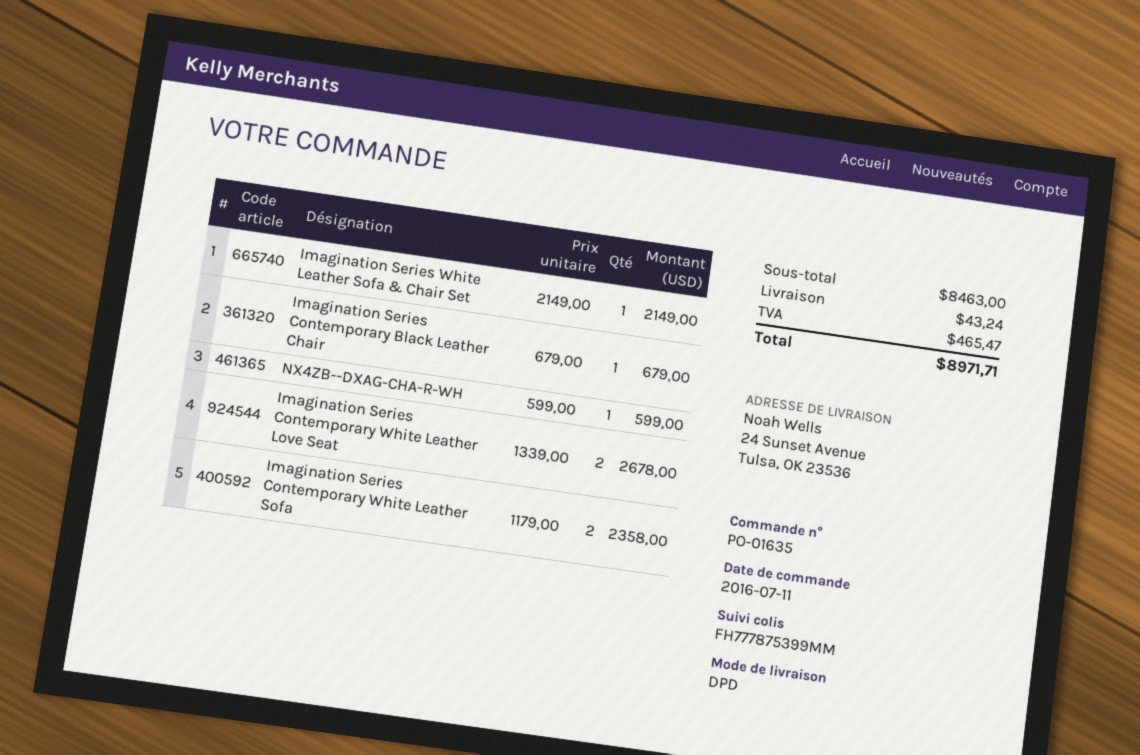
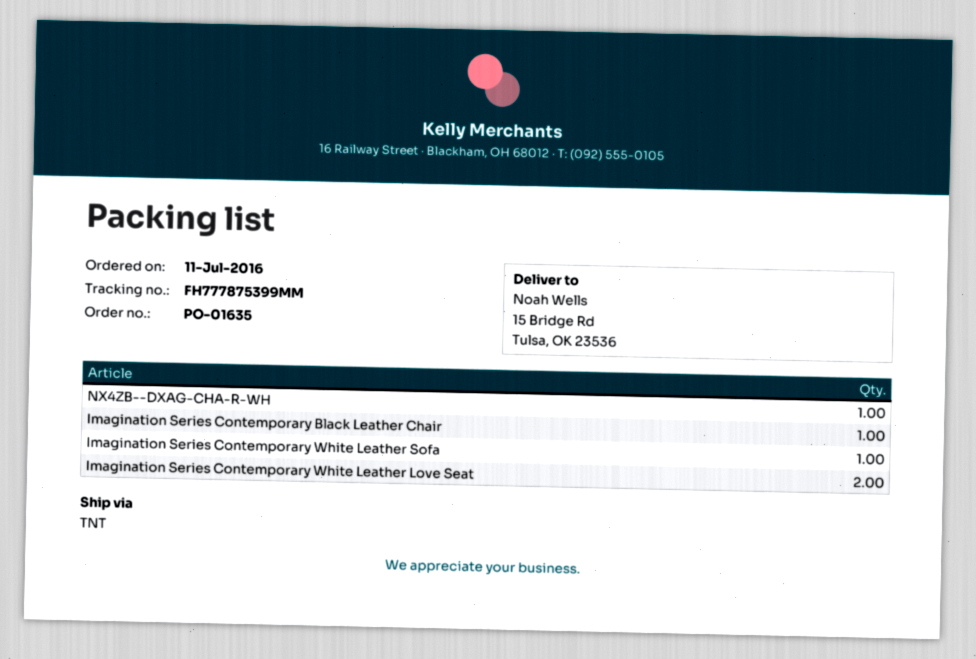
shipping method: DPD -> TNT
ship to: 24 Sunset Avenue, Tulsa, OK 23536 -> 15 Bridge Rd, Tulsa, OK 23536
Imagination Series White Leather Sofa & Chair Set: 1 -> none
Imagination Series Contemporary White Leather Sofa: 2 -> 1

